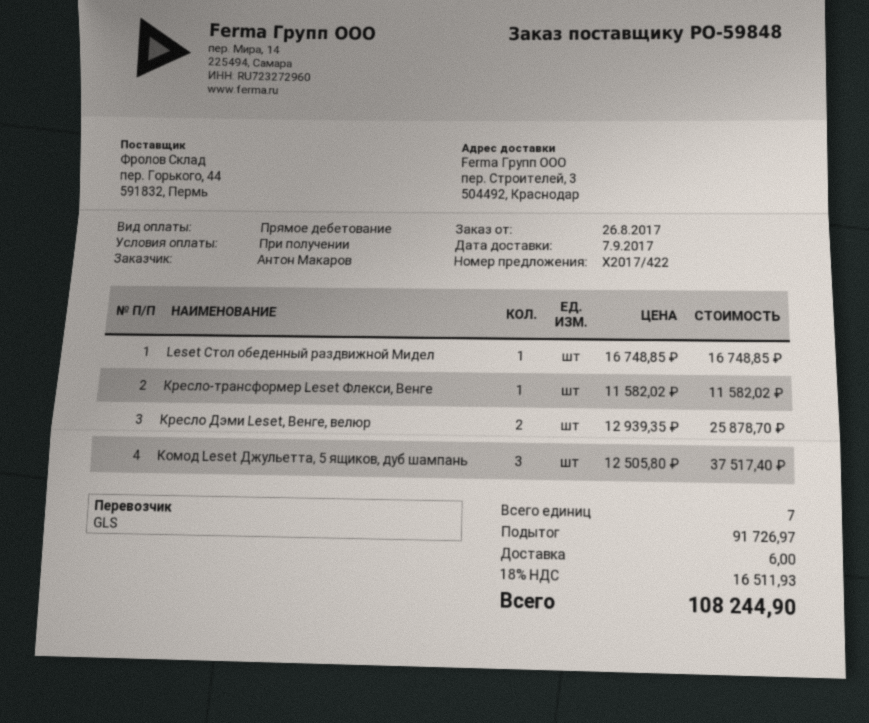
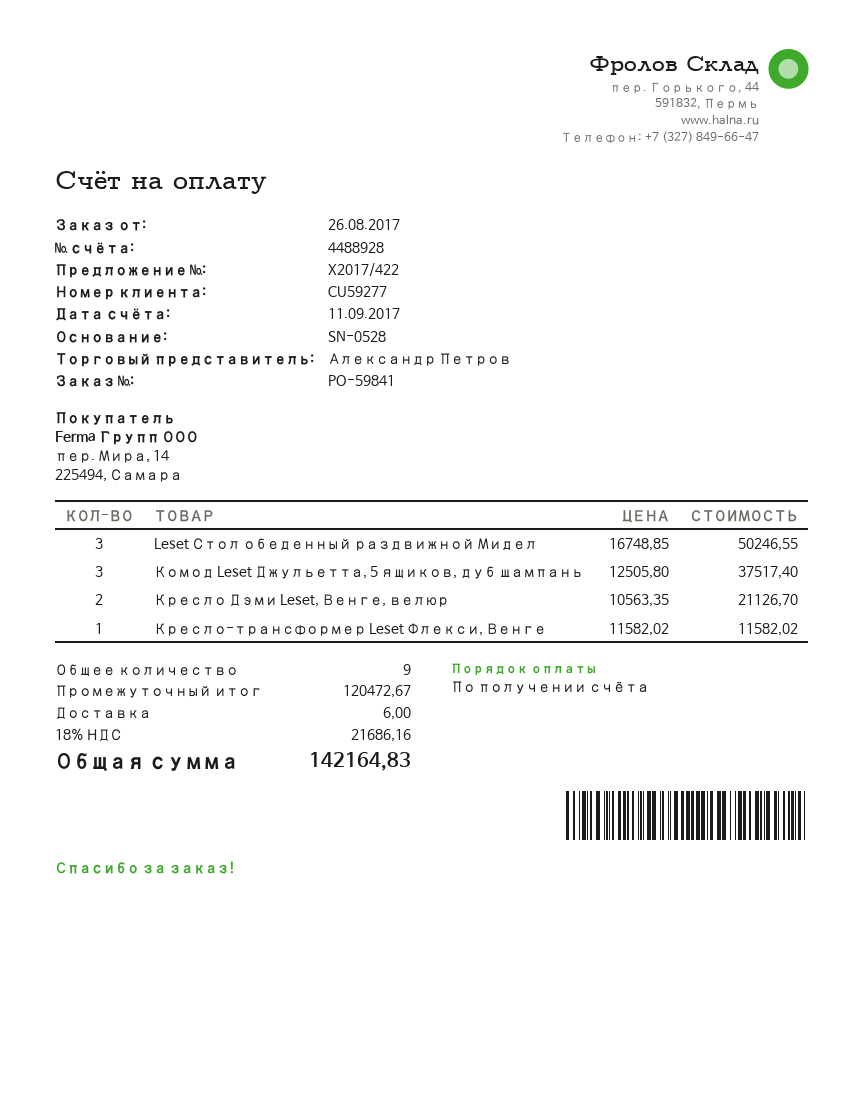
order number: PO-59848 -> PO-59841
Leset Стол обеденный раздвижной Мидел: 1 x 16748.85 = 16748.85 -> 3 x 16748.85 = 50246.55
Кресло Дэми Leset, Венге, велюр: 2 x 12939.35 = 25878.70 -> 2 x 10563.35 = 21126.70
total quantity: 7 -> 9
subtotal: 91726.97 -> 120472.67
tax: 18% = 16511.93 -> 18% = 21686.16
total: 108244.90 -> 142164.83

